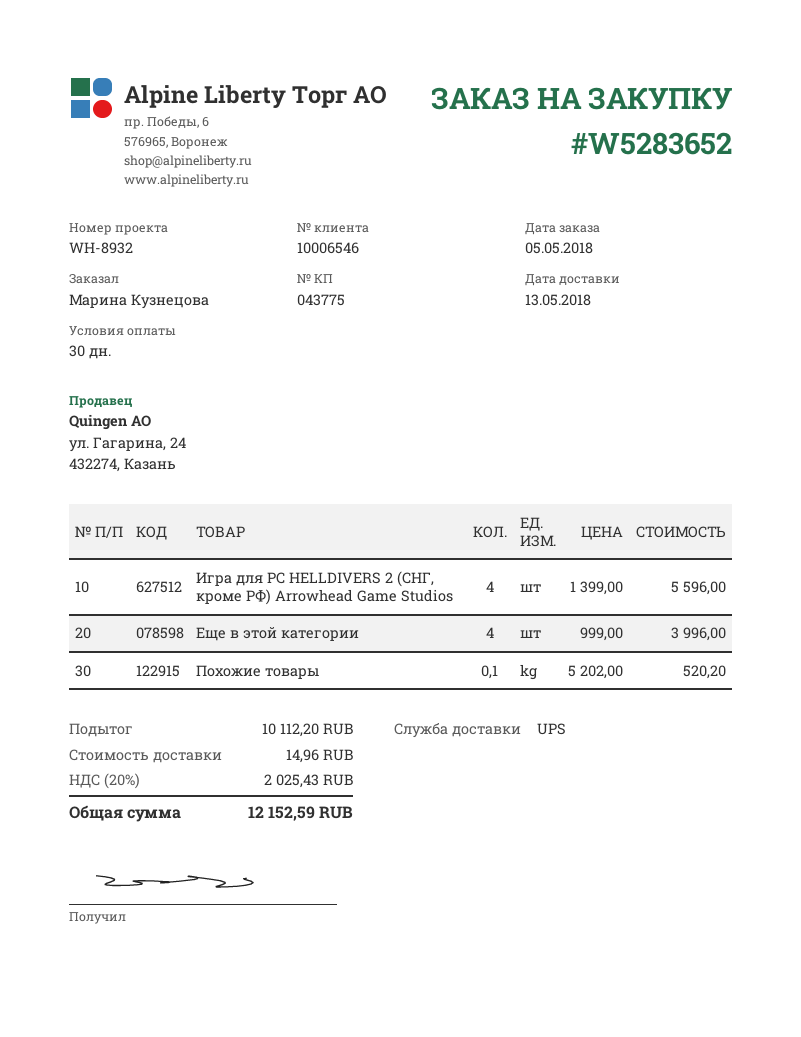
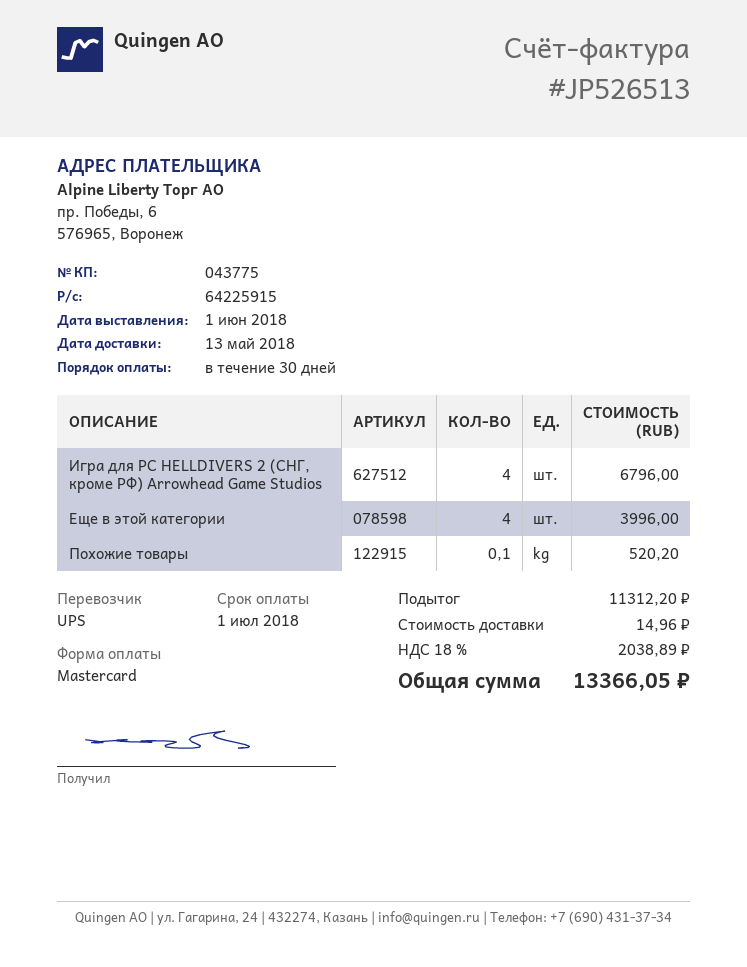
Игра для PC HELLDIVERS 2 (СНГ, кроме РФ) Arrowhead Game Studios: 4 for 5596.00 -> 4 for 6796.00
subtotal: 10112.20 -> 11312.20
tax: 20% = 2025.43 -> 18% = 2038.89
total: 12152.59 -> 13366.05

